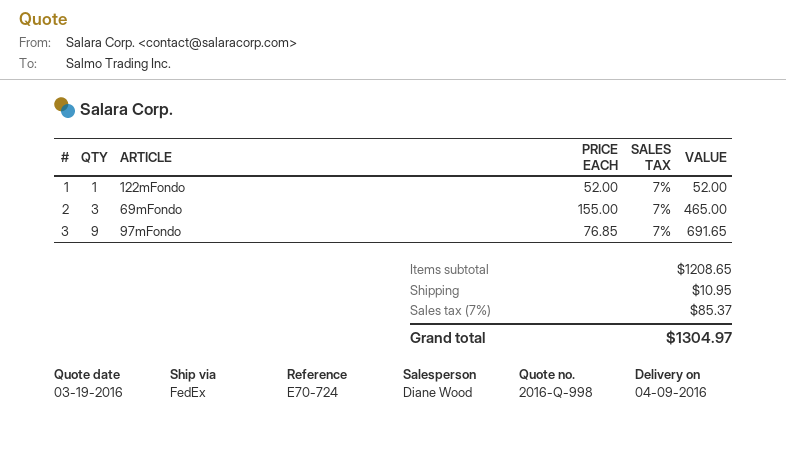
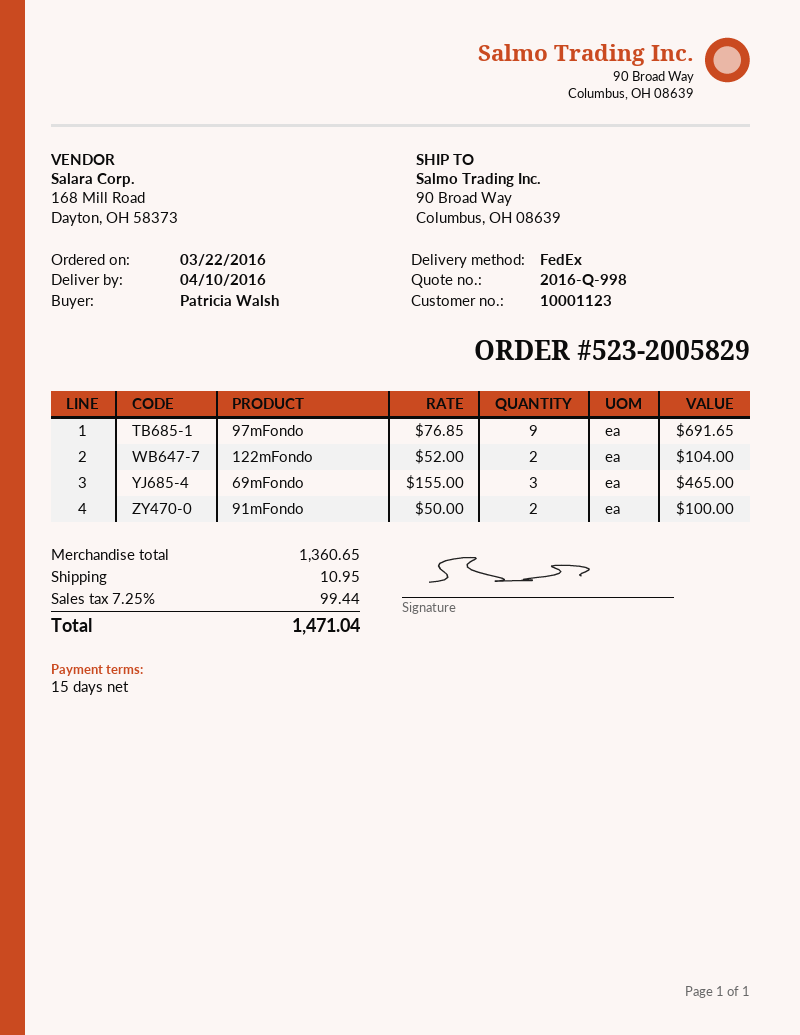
delivery date: 2016-04-09 -> 2016-04-10
122mFondo: 1 x 52.00 = 52.00 -> 2 x 52.00 = 104.00
91mFondo: none -> 2 x 50.00 = 100.00
subtotal: 1208.65 -> 1360.65
tax: 7% = 85.37 -> 7.25% = 99.44
total: 1304.97 -> 1471.04

